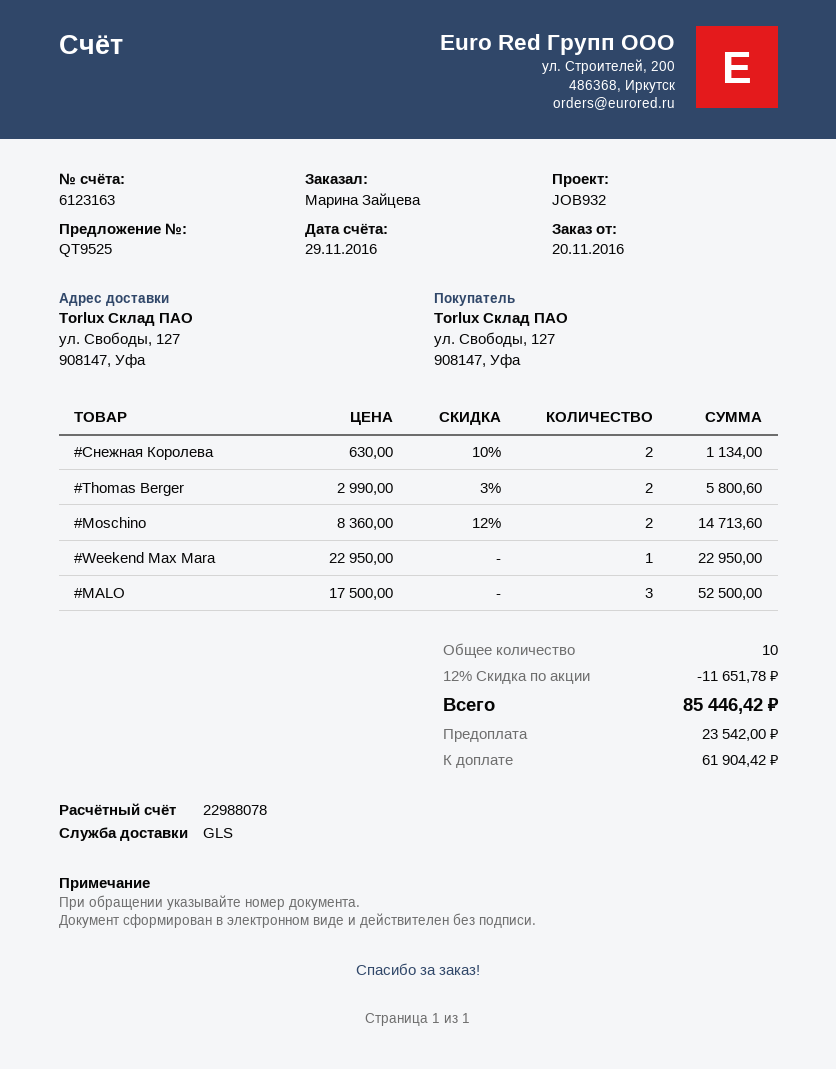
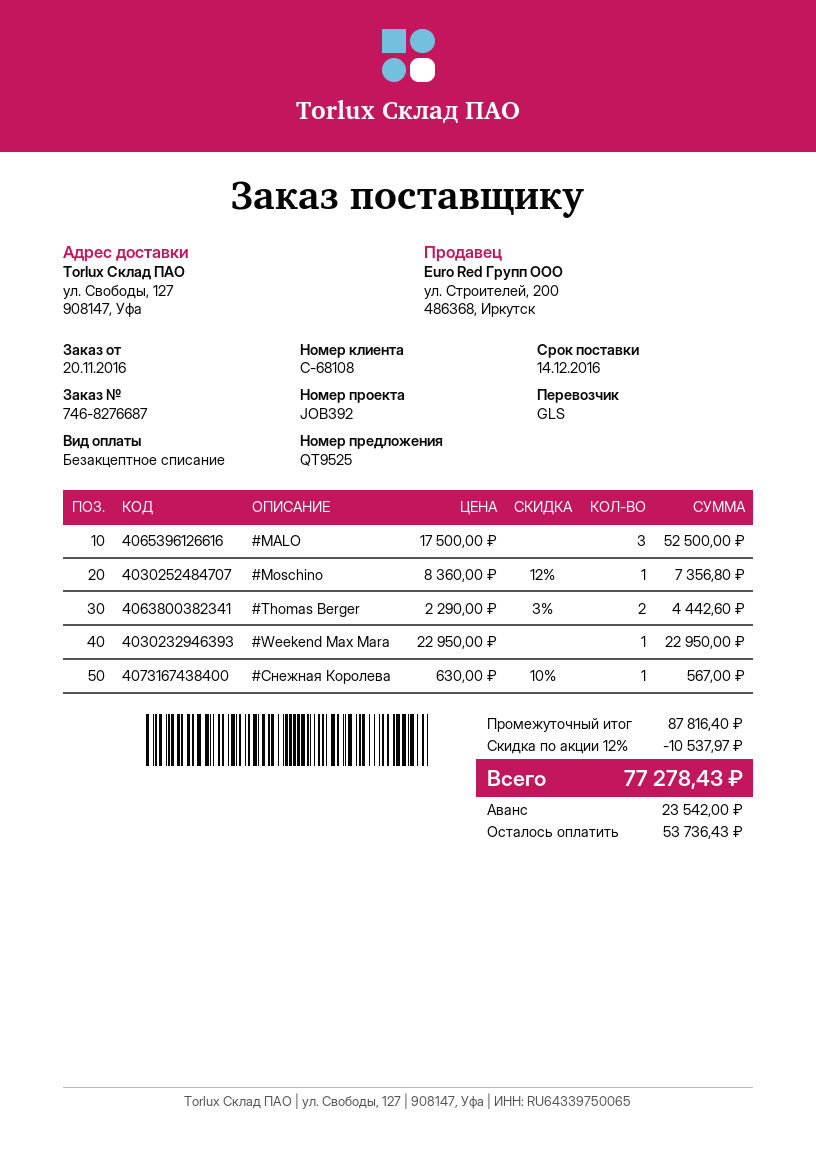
reference: JOB932 -> JOB392
#Снежная Королева: 2 x 630.00 - 10% = 1134.00 -> 1 x 630.00 - 10% = 567.00
#Thomas Berger: 2 x 2990.00 - 3% = 5800.60 -> 2 x 2290.00 - 3% = 4442.60
#Moschino: 2 x 8360.00 - 12% = 14713.60 -> 1 x 8360.00 - 12% = 7356.80
discount: 12% = 11651.78 -> 12% = 10537.97
total: 85446.42 -> 77278.43
balance: 61904.42 -> 53736.43

